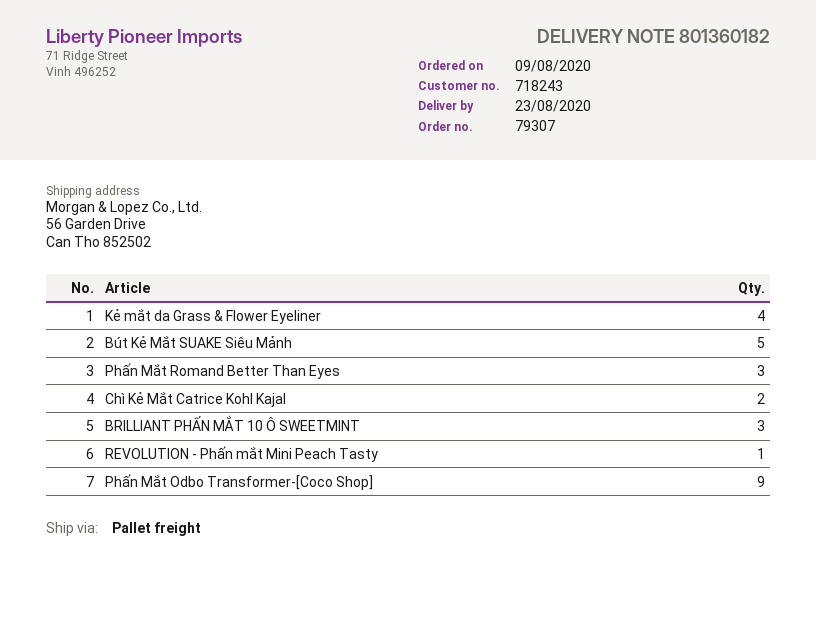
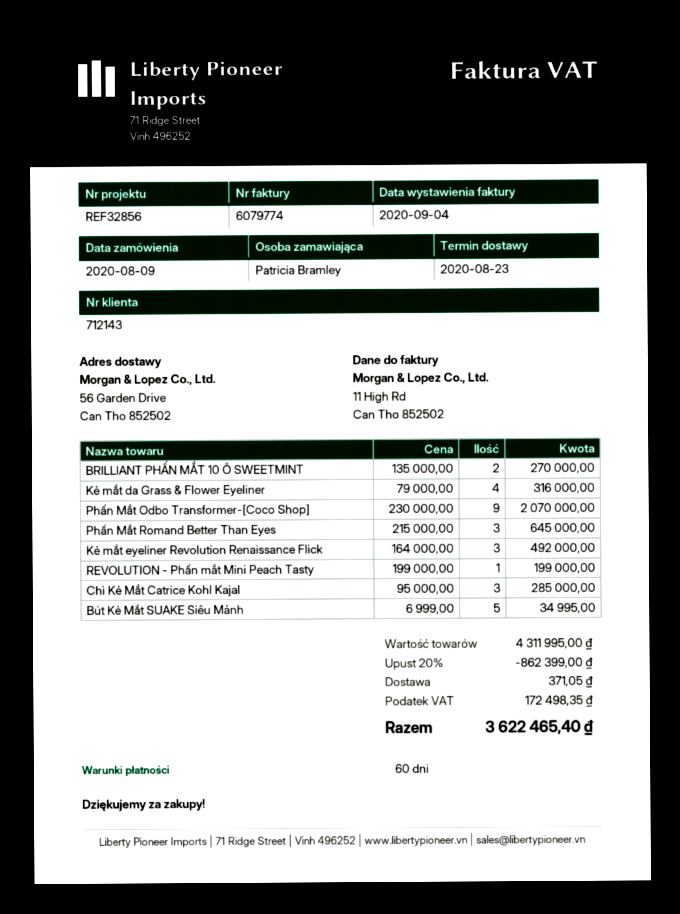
customer number: 718243 -> 712143
Chì Kẻ Mắt Catrice Kohl Kajal: 2 -> 3
BRILLIANT PHẤN MẮT 10 Ô SWEETMINT: 3 -> 2
Kẻ mắt eyeliner Revolution Renaissance Flick: none -> 3

